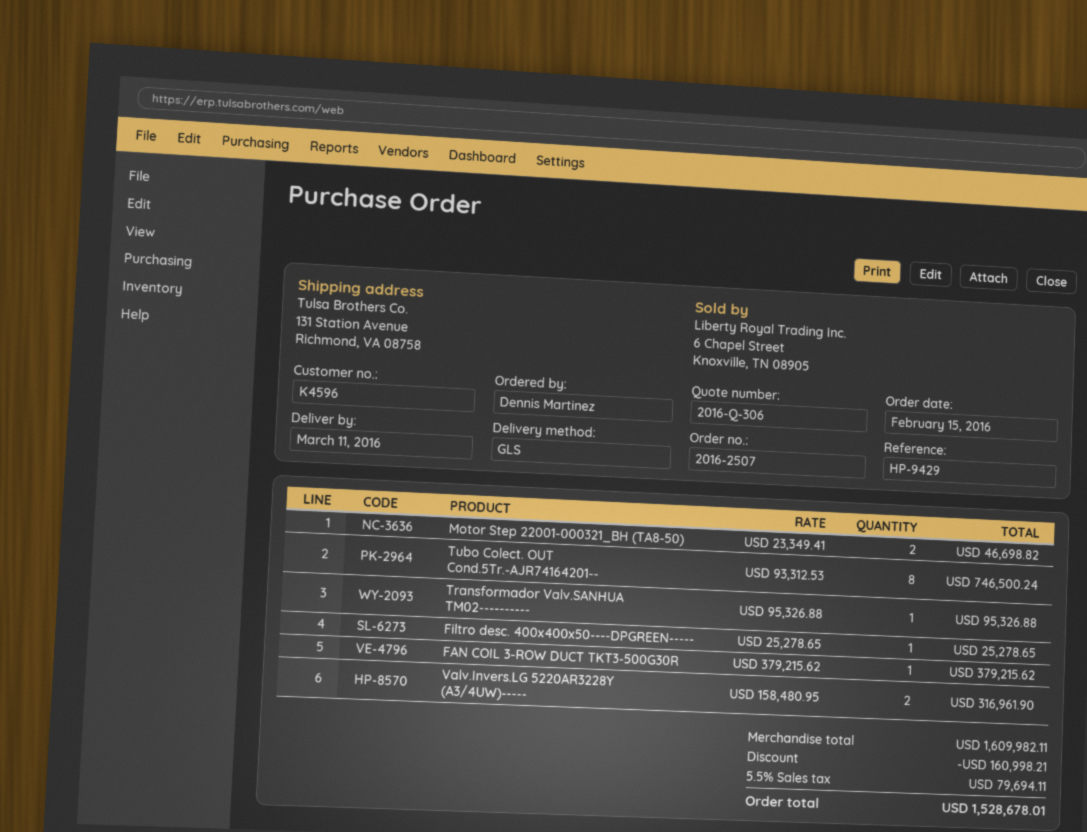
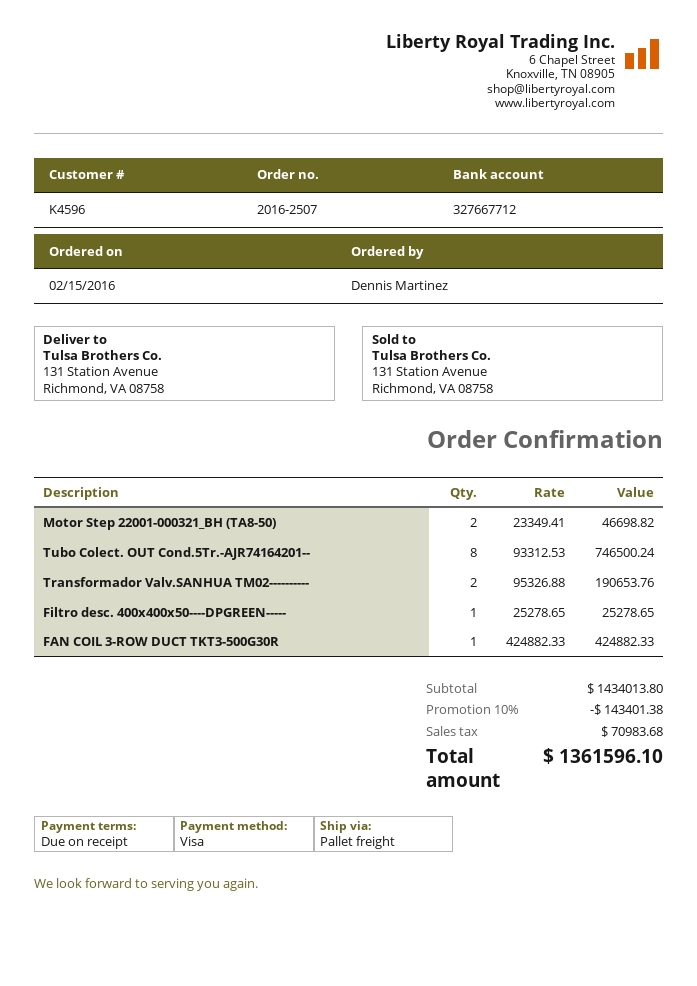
shipping method: GLS -> pallet freight
Transformador Valv.SANHUA TM02----------: 1 x 95326.88 = 95326.88 -> 2 x 95326.88 = 190653.76
FAN COIL 3-ROW DUCT TKT3-500G30R: 1 x 379215.62 = 379215.62 -> 1 x 424882.33 = 424882.33
Valv.Invers.LG 5220AR3228Y (A3/4UW)-----: 2 x 158480.95 = 316961.90 -> none
subtotal: 1609982.11 -> 1434013.80
discount: 160998.21 -> 143401.38
tax: 79694.11 -> 70983.68
total: 1528678.01 -> 1361596.10

